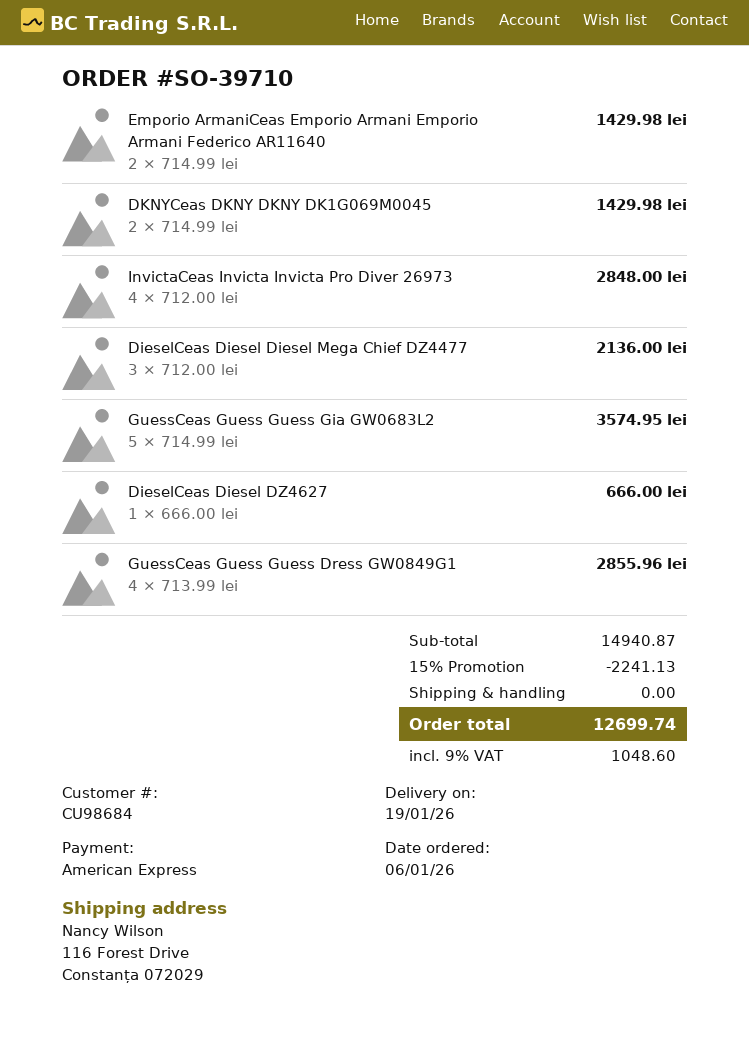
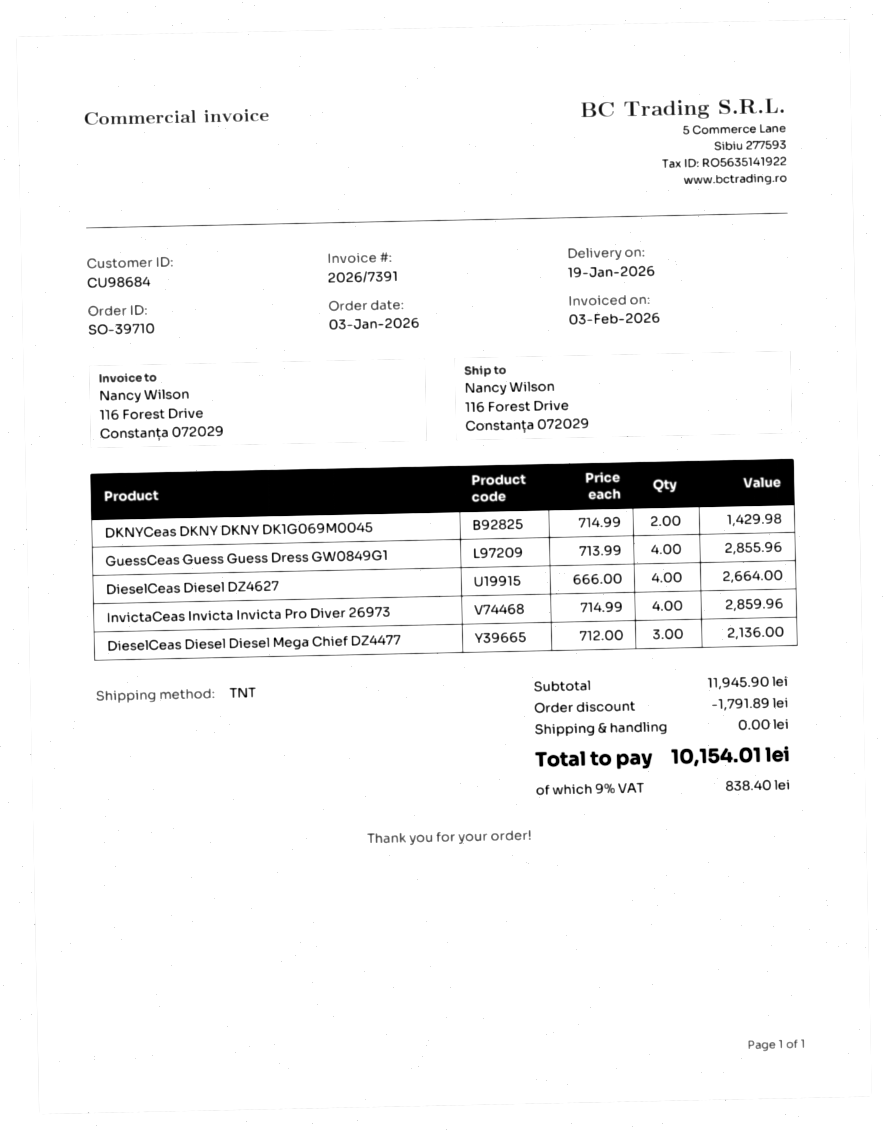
order date: 2026-01-06 -> 2026-01-03
Emporio ArmaniCeas Emporio Armani Emporio Armani Federico AR11640: 2 x 714.99 = 1429.98 -> none
InvictaCeas Invicta Invicta Pro Diver 26973: 4 x 712.00 = 2848.00 -> 4 x 714.99 = 2859.96
GuessCeas Guess Guess Gia GW0683L2: 5 x 714.99 = 3574.95 -> none
DieselCeas Diesel DZ4627: 1 x 666.00 = 666.00 -> 4 x 666.00 = 2664.00
subtotal: 14940.87 -> 11945.90
discount: 2241.13 -> 1791.89
tax: 9% = 1048.60 -> 9% = 838.40
total: 12699.74 -> 10154.01

